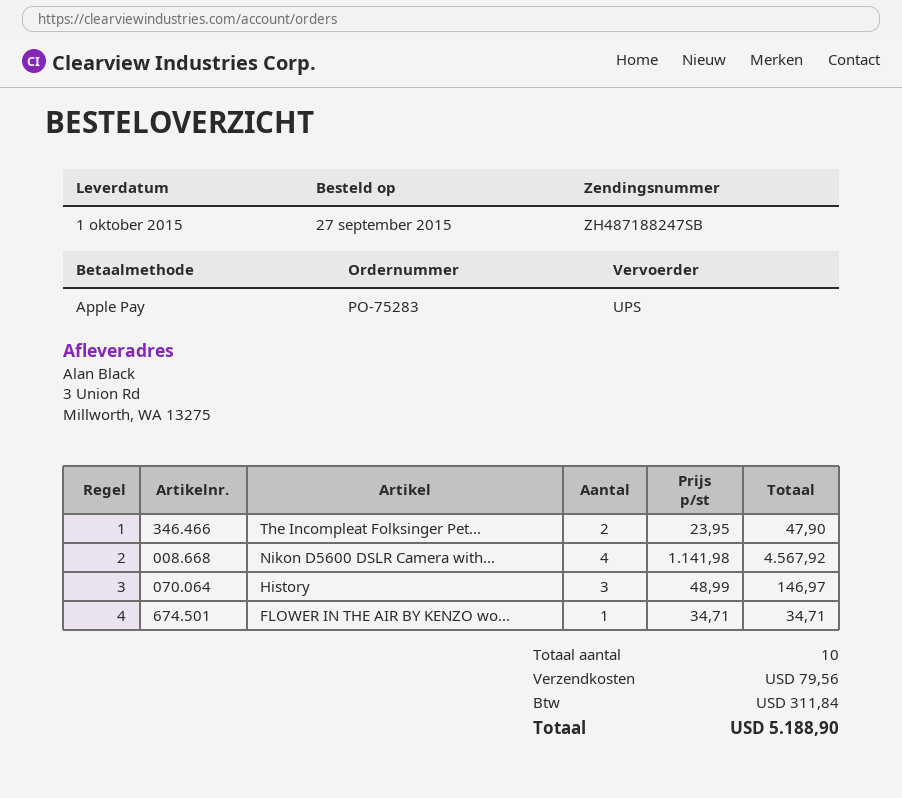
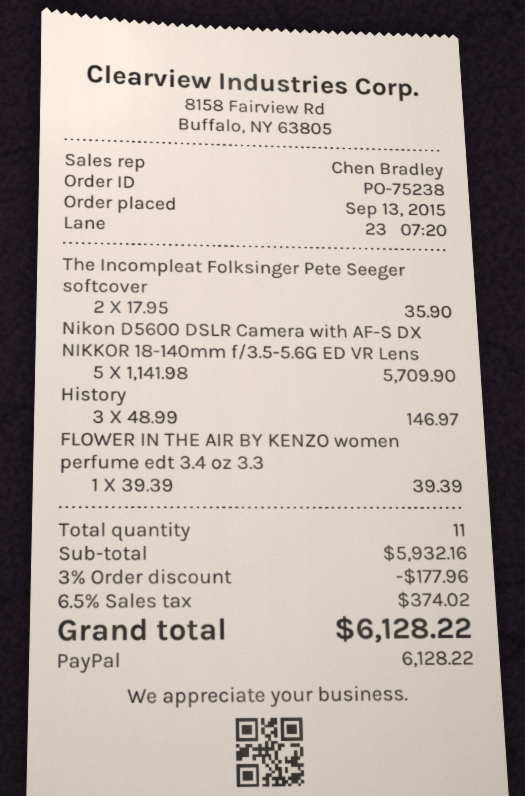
order number: PO-75283 -> PO-75238
order date: 2015-09-27 -> 2015-09-13
payment method: Apple Pay -> PayPal
The Incompleat Folksinger Pet...: 2 x 23.95 = 47.90 -> 2 x 17.95 = 35.90
Nikon D5600 DSLR Camera with...: 4 x 1141.98 = 4567.92 -> 5 x 1141.98 = 5709.90
FLOWER IN THE AIR BY KENZO wo...: 1 x 34.71 = 34.71 -> 1 x 39.39 = 39.39
total quantity: 10 -> 11
discount: none -> 3% = 177.96
shipping: 79.56 -> none
tax: 311.84 -> 374.02
total: 5188.90 -> 6128.22

